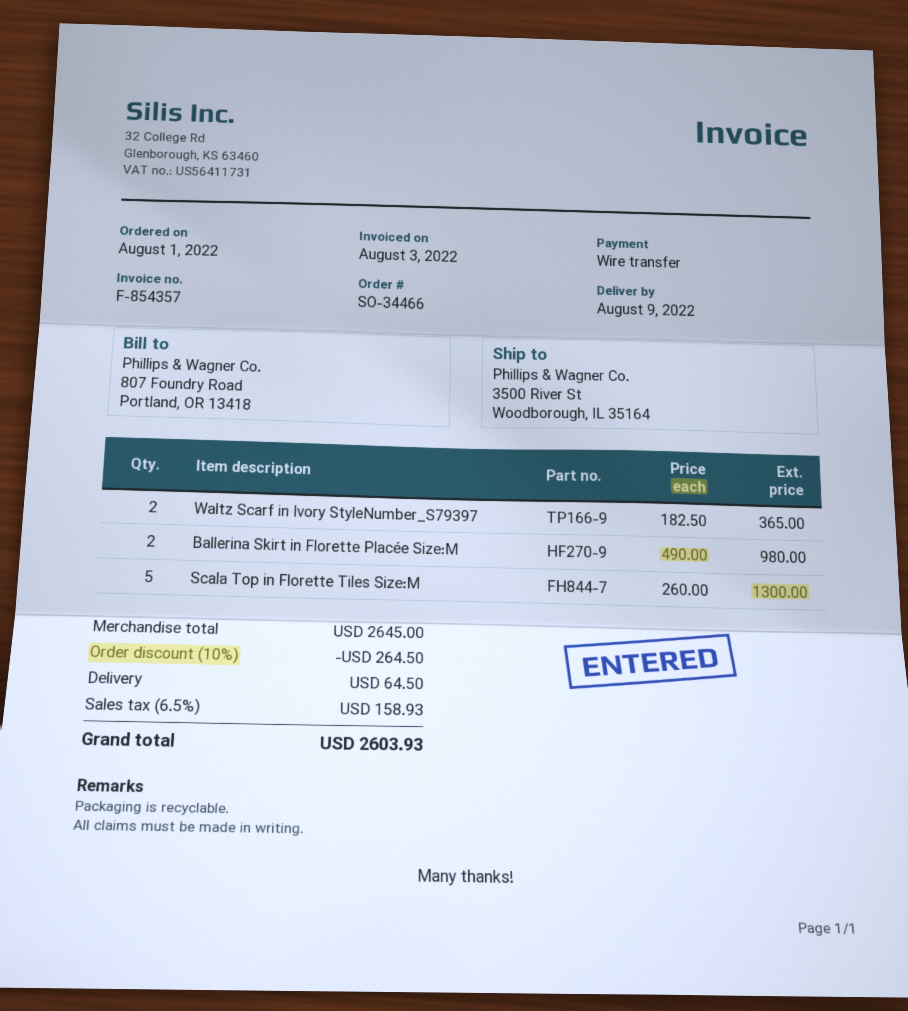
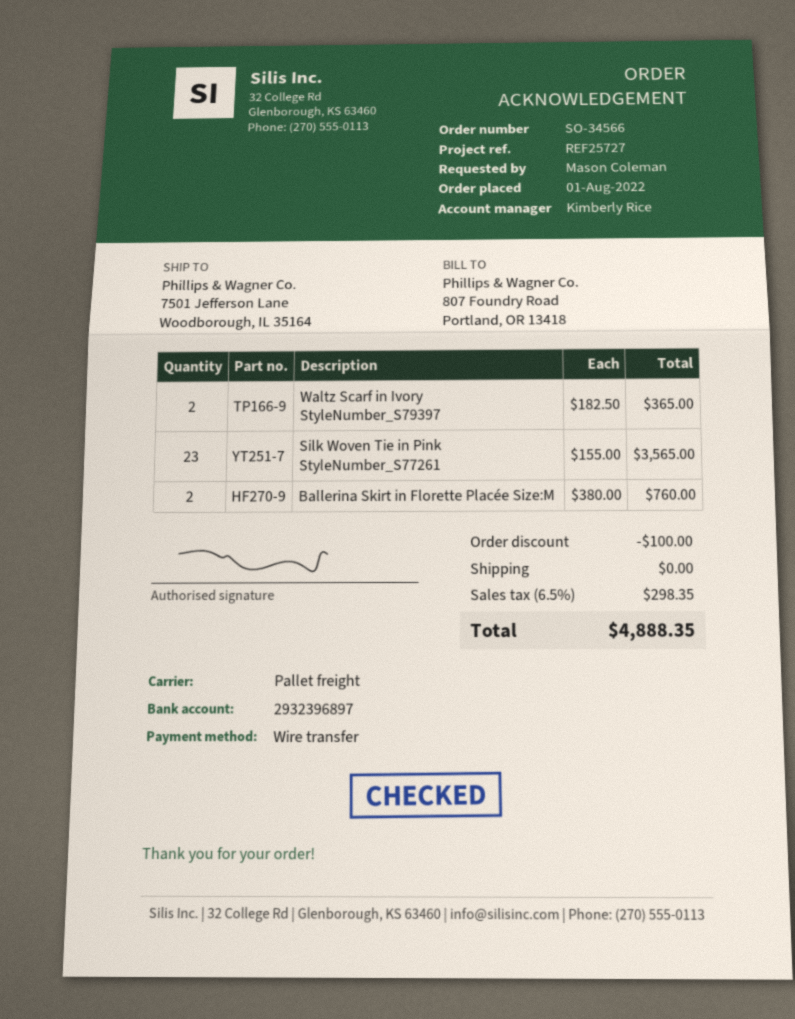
order number: SO-34466 -> SO-34566
ship to: 3500 River St, Woodborough, IL 35164 -> 7501 Jefferson Lane, Woodborough, IL 35164
Ballerina Skirt in Florette Placée Size:M: 2 x 490.00 = 980.00 -> 2 x 380.00 = 760.00
Scala Top in Florette Tiles Size:M: 5 x 260.00 = 1300.00 -> none
Silk Woven Tie in Pink StyleNumber_S77261: none -> 23 x 155.00 = 3565.00
discount: 264.50 -> 100.00
shipping: 64.50 -> 0.00
tax: 6.5% = 158.93 -> 6.5% = 298.35
total: 2603.93 -> 4888.35

